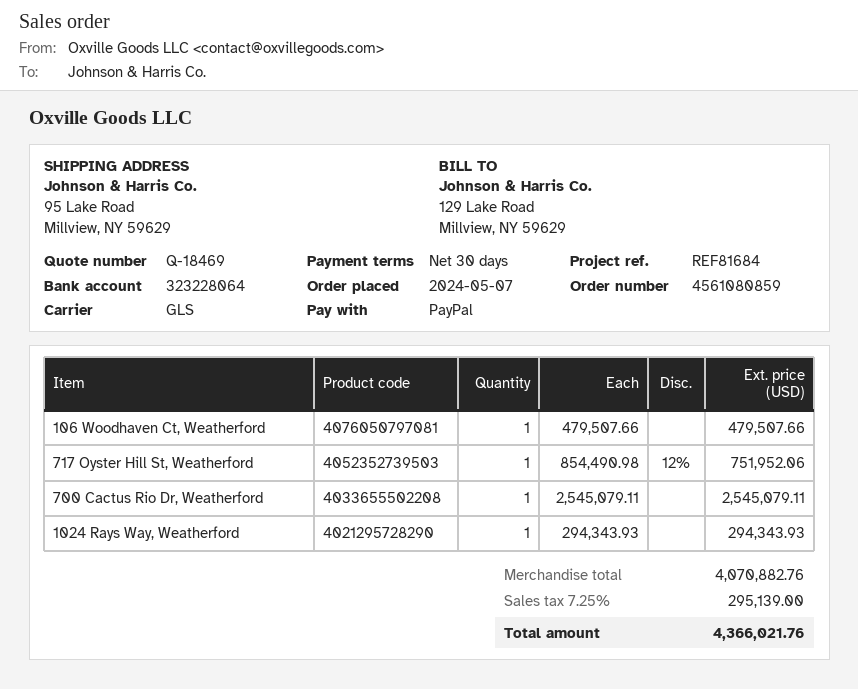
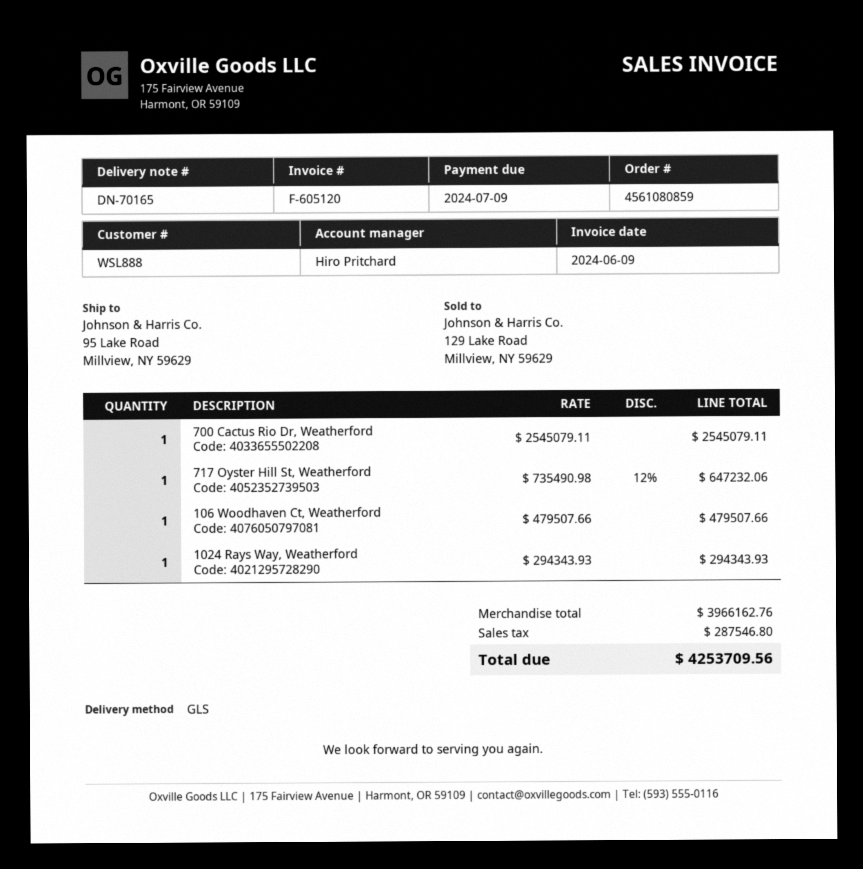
717 Oyster Hill St, Weatherford: 1 x 854490.98 - 12% = 751952.06 -> 1 x 735490.98 - 12% = 647232.06
subtotal: 4070882.76 -> 3966162.76
tax: 295139.00 -> 287546.80
total: 4366021.76 -> 4253709.56

